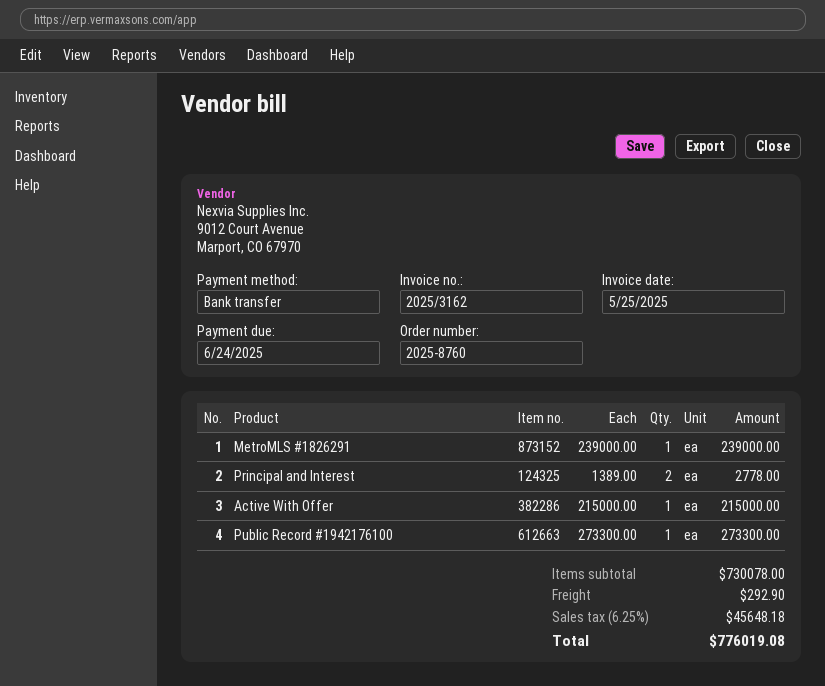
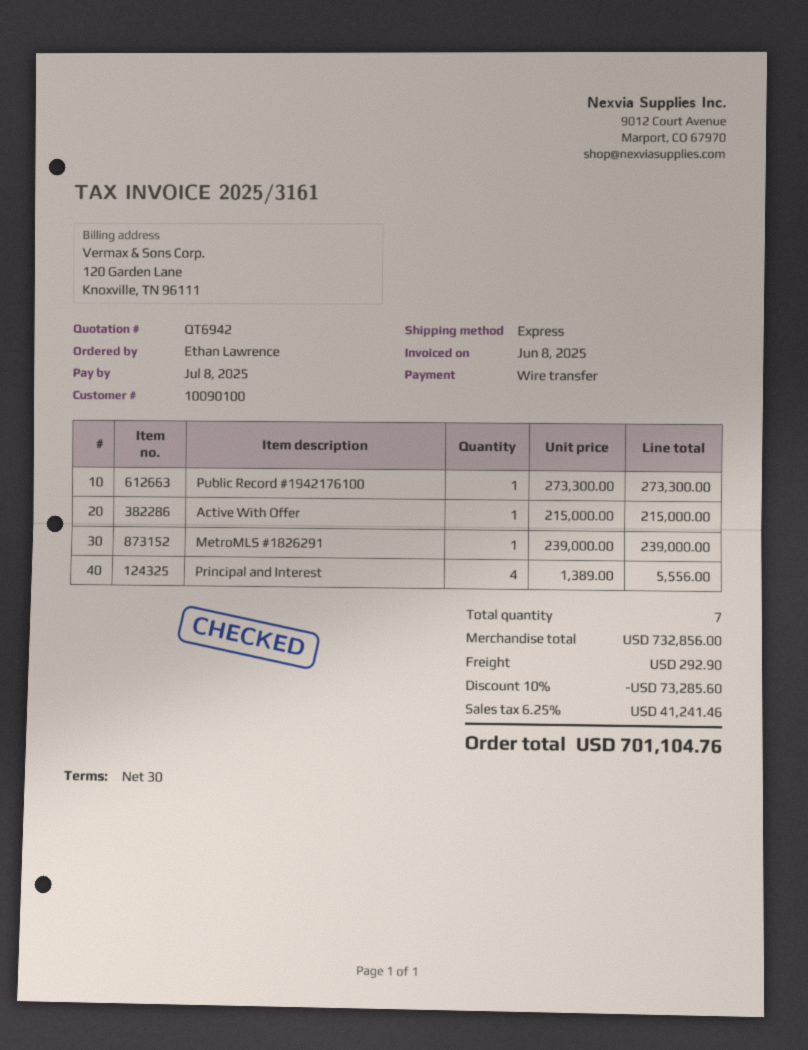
invoice number: 2025/3162 -> 2025/3161
invoice date: 2025-05-25 -> 2025-06-08
due date: 2025-06-24 -> 2025-07-08
Principal and Interest: 2 x 1389.00 = 2778.00 -> 4 x 1389.00 = 5556.00
subtotal: 730078.00 -> 732856.00
discount: none -> 10% = 73285.60
tax: 6.25% = 45648.18 -> 6.25% = 41241.46
total: 776019.08 -> 701104.76

